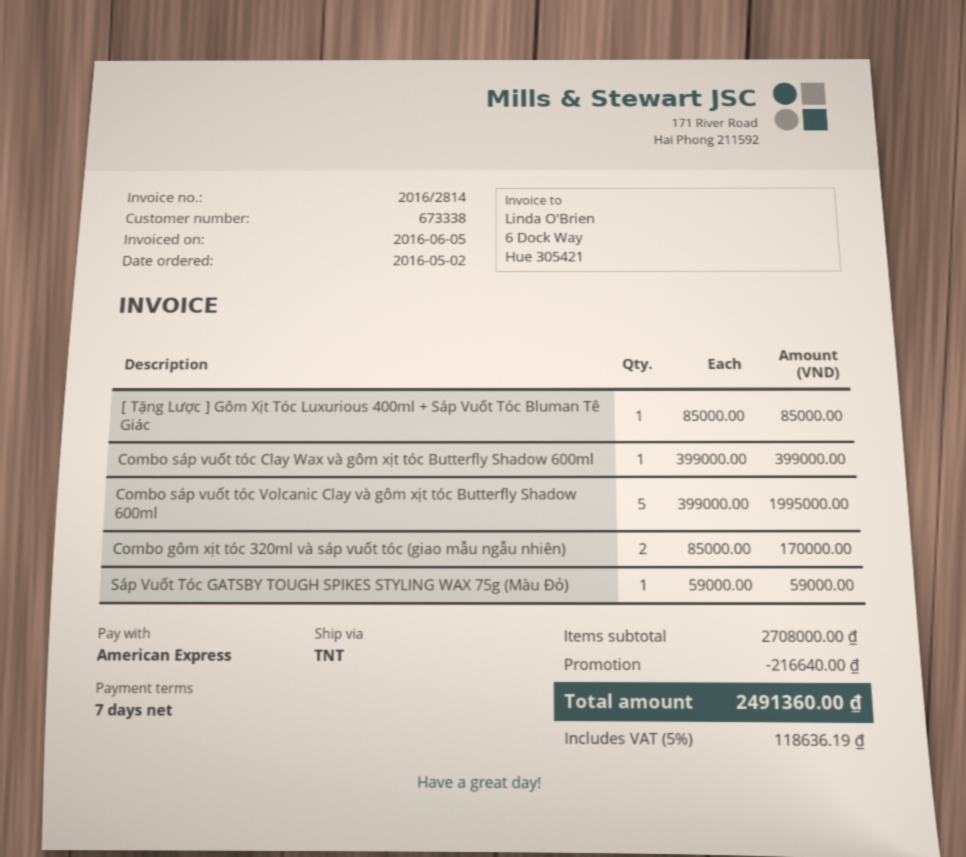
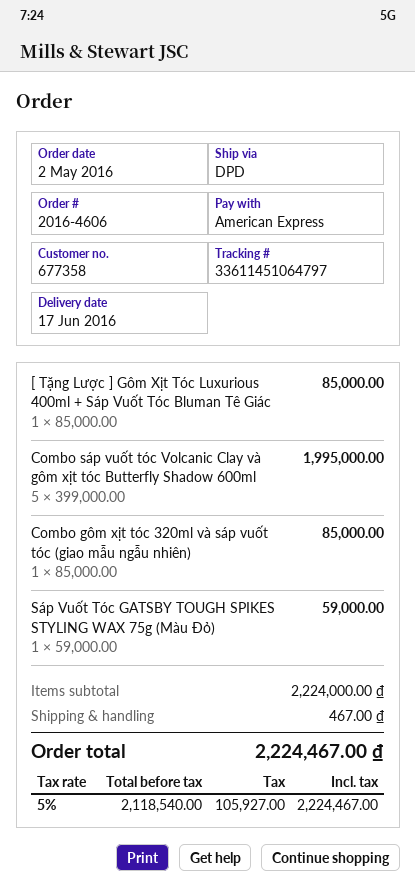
customer number: 673338 -> 677358
shipping method: TNT -> DPD
Combo sáp vuốt tóc Clay Wax và gôm xịt tóc Butterfly Shadow 600ml: 1 x 399000.00 = 399000.00 -> none
Combo gôm xịt tóc 320ml và sáp vuốt tóc (giao mẫu ngẫu nhiên): 2 x 85000.00 = 170000.00 -> 1 x 85000.00 = 85000.00
subtotal: 2708000.00 -> 2224000.00
discount: 216640.00 -> none
shipping: none -> 467.00
tax: 5% = 118636.19 -> 5% = 105927.00
total: 2491360.00 -> 2224467.00

